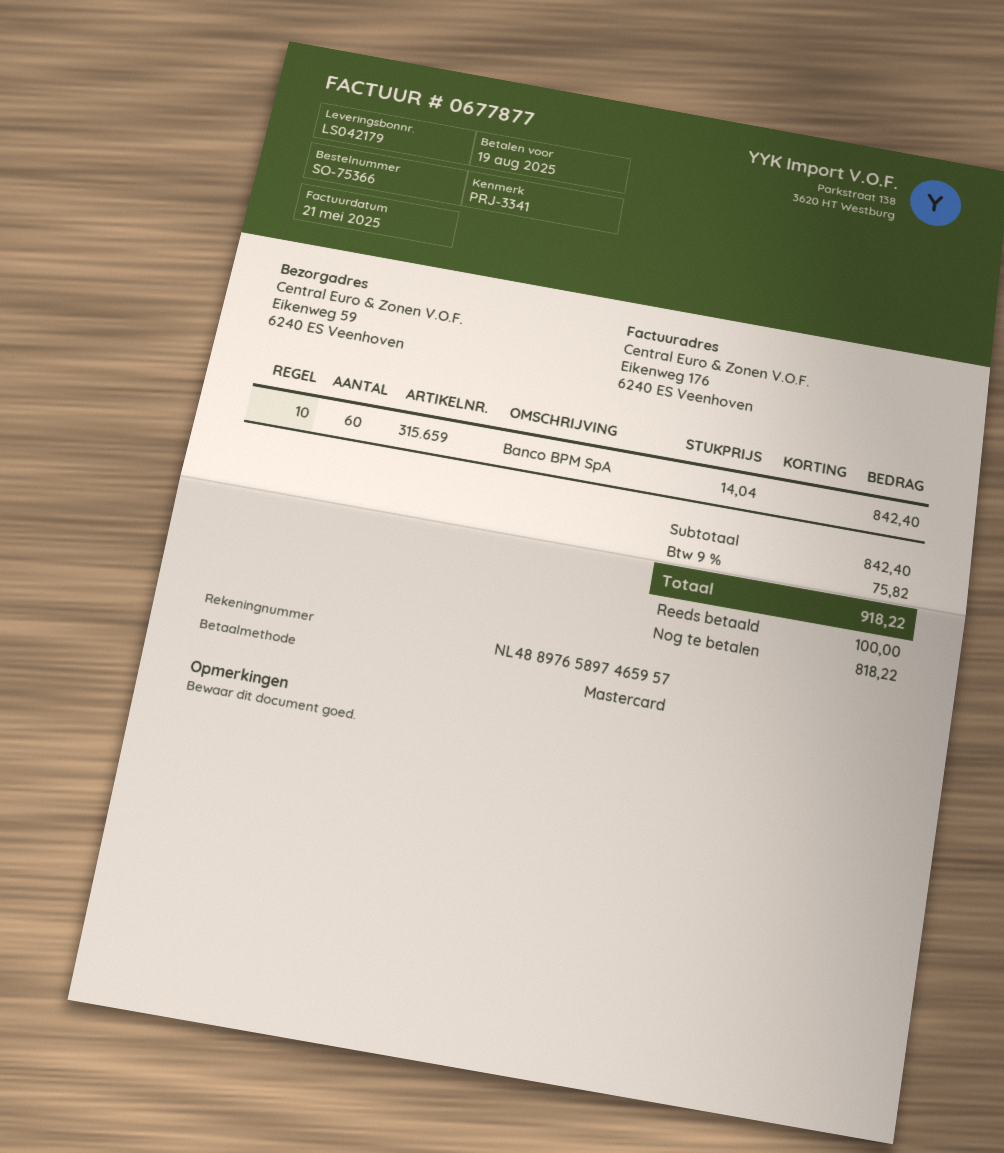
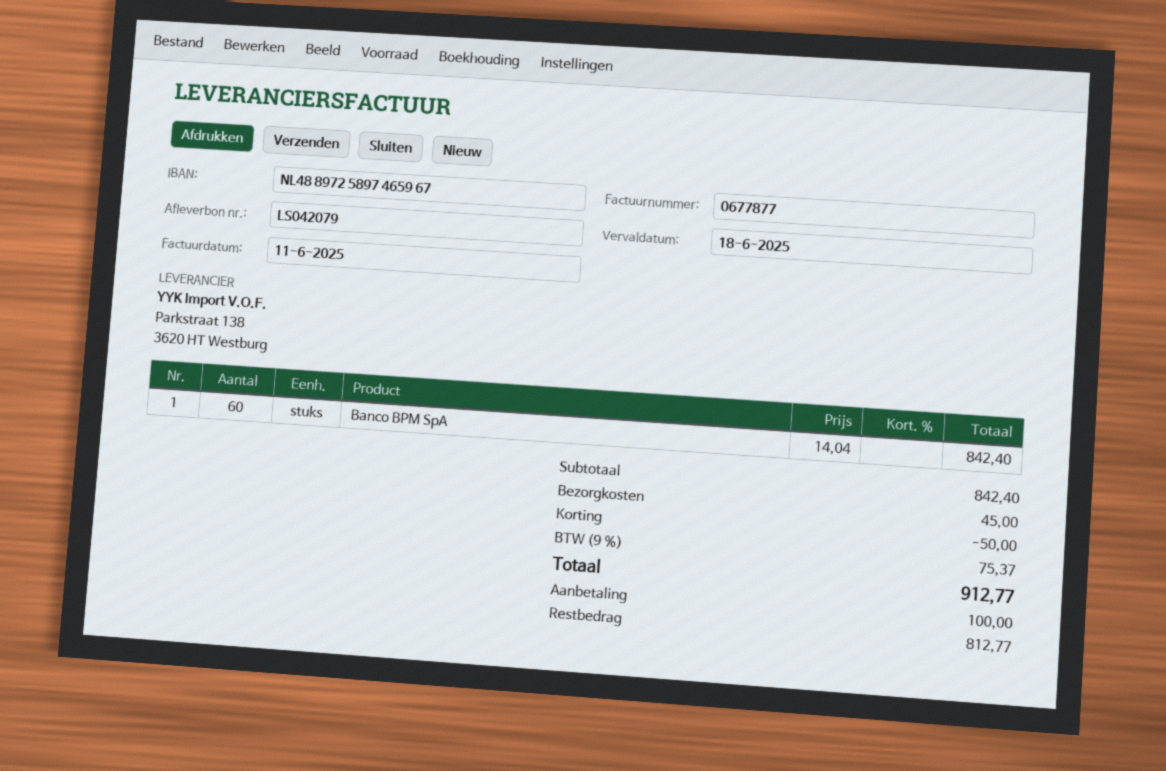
delivery note number: LS042179 -> LS042079
invoice date: 2025-05-21 -> 2025-06-11
due date: 2025-08-19 -> 2025-06-18
bank account: NL4889765897465957 -> NL4889725897465967
discount: none -> 50.00
shipping: none -> 45.00
tax: 9% = 75.82 -> 9% = 75.37
total: 918.22 -> 912.77
balance: 818.22 -> 812.77

